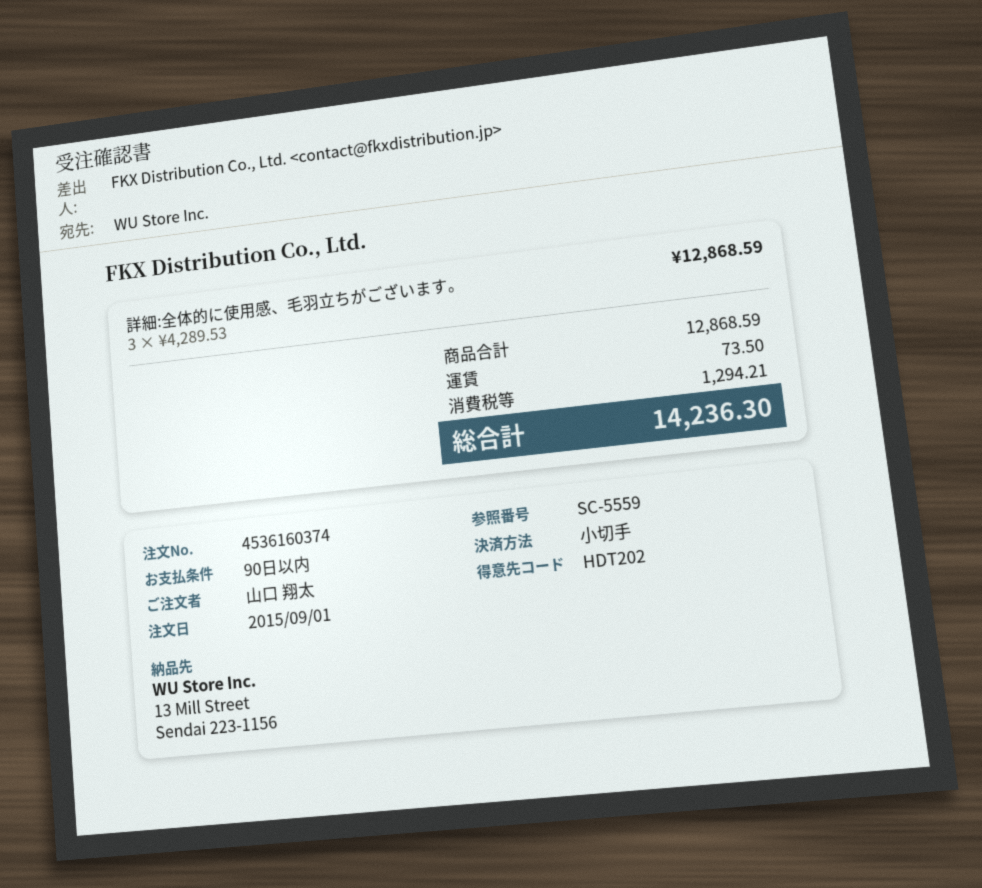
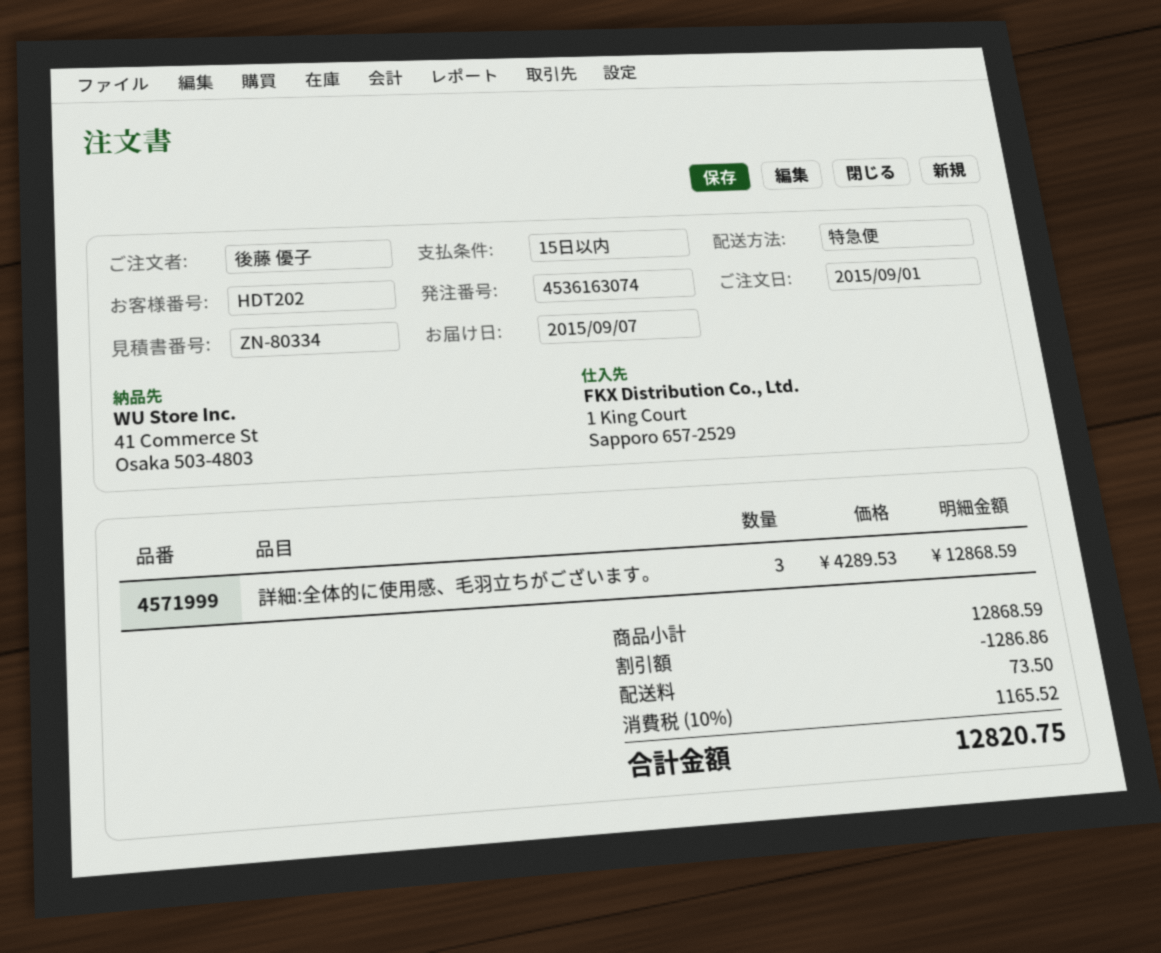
order number: 4536160374 -> 4536163074
payment terms: 90 days -> 15 days
ordered by: 山口 翔太 -> 後藤 優子
ship to: 13 Mill Street, Sendai 223-1156 -> 41 Commerce St, Osaka 503-4803
discount: none -> 1286.86
tax: 1294.21 -> 1165.52
total: 14236.30 -> 12820.75

